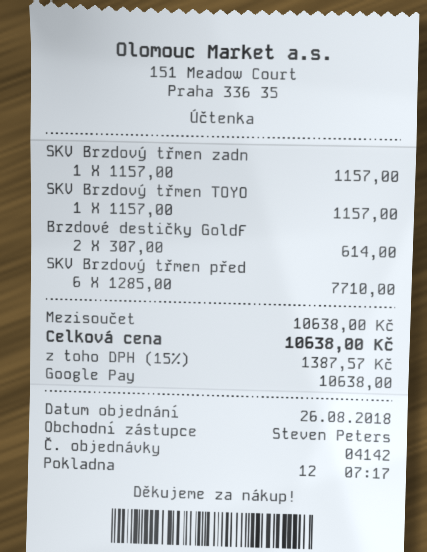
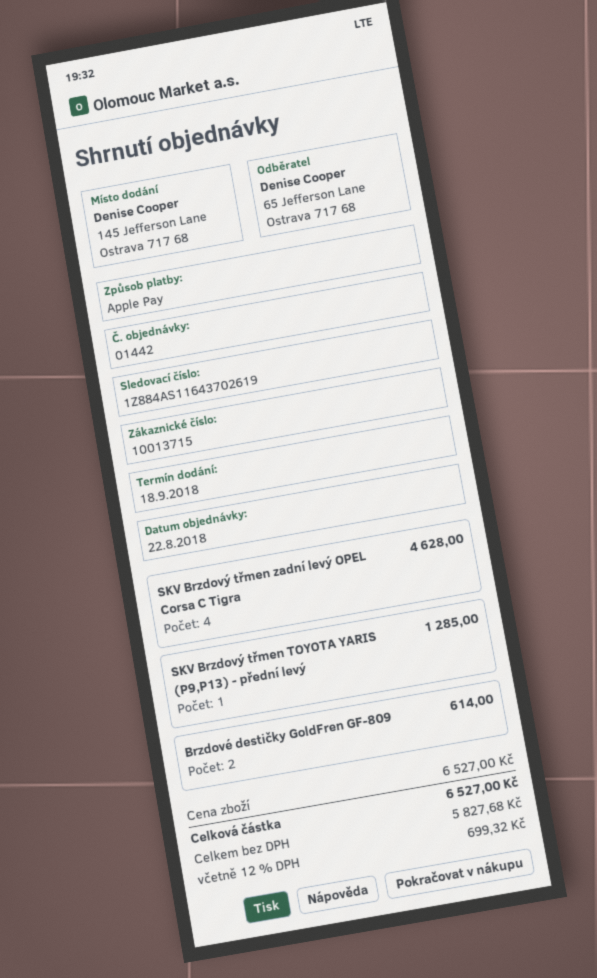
order number: 04142 -> 01442
order date: 2018-08-26 -> 2018-08-22
payment method: Google Pay -> Apple Pay
SKV Brzdový třmen zadn: 1 for 1157.00 -> 4 for 4628.00
SKV Brzdový třmen TOYO: 1 for 1157.00 -> 1 for 1285.00
SKV Brzdový třmen před: 6 for 7710.00 -> none
subtotal: 10638.00 -> 6527.00
tax: 15% = 1387.57 -> 12% = 699.32
total: 10638.00 -> 6527.00

